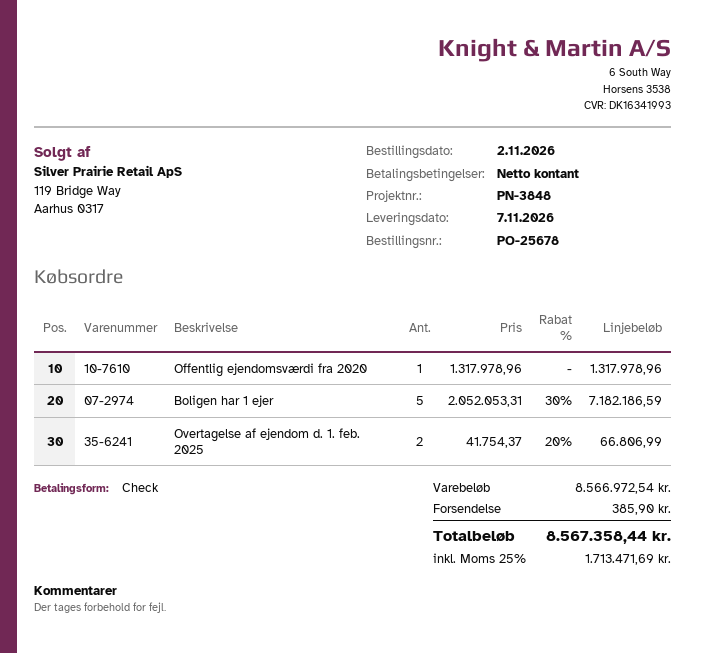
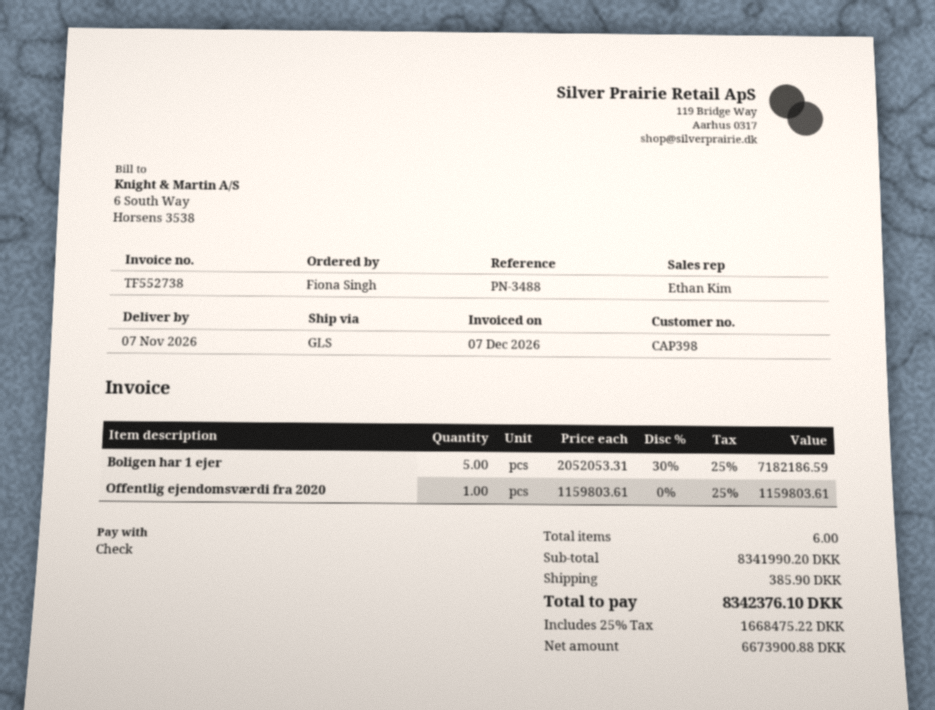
reference: PN-3848 -> PN-3488
Offentlig ejendomsværdi fra 2020: 1 x 1317978.96 = 1317978.96 -> 1 x 1159803.61 = 1159803.61
Overtagelse af ejendom d. 1. feb. 2025: 2 x 41754.37 - 20% = 66806.99 -> none
subtotal: 8566972.54 -> 8341990.20
tax: 25% = 1713471.69 -> 25% = 1668475.22
total: 8567358.44 -> 8342376.10

